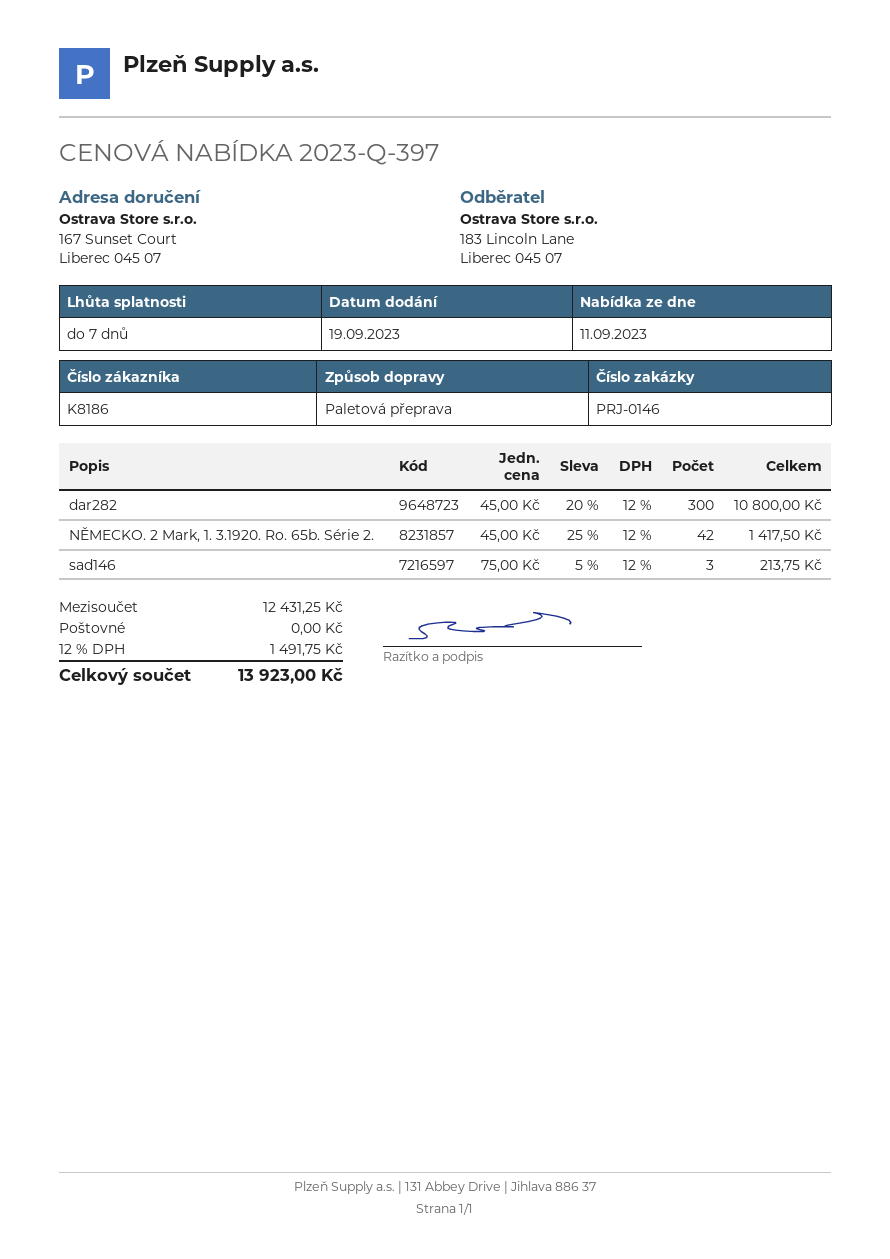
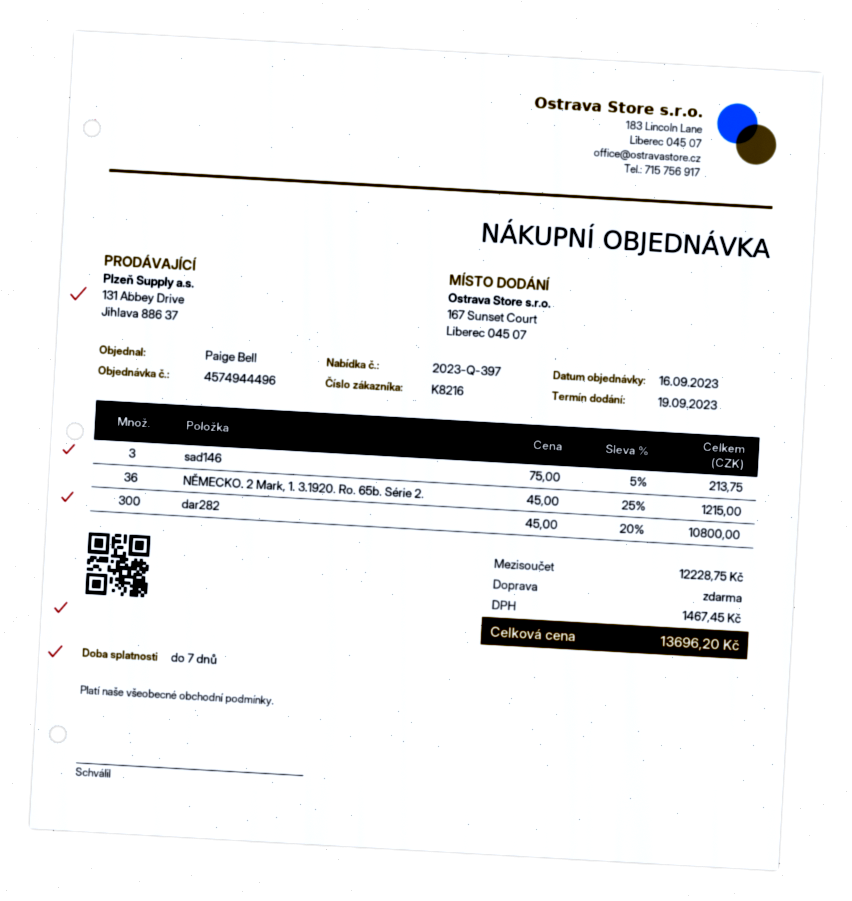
customer number: K8186 -> K8216
NĚMECKO. 2 Mark, 1. 3.1920. Ro. 65b. Série 2.: 42 x 45.00 - 25% = 1417.50 -> 36 x 45.00 - 25% = 1215.00
subtotal: 12431.25 -> 12228.75
tax: 1491.75 -> 1467.45
total: 13923.00 -> 13696.20

